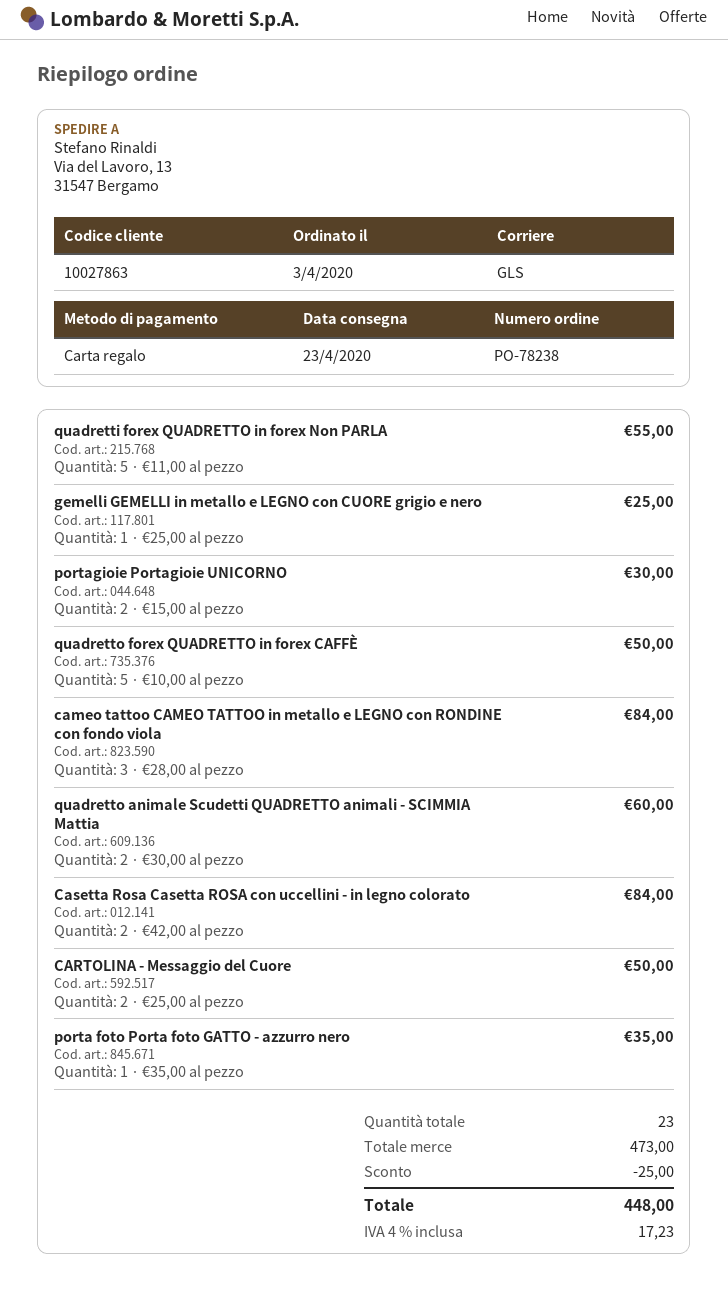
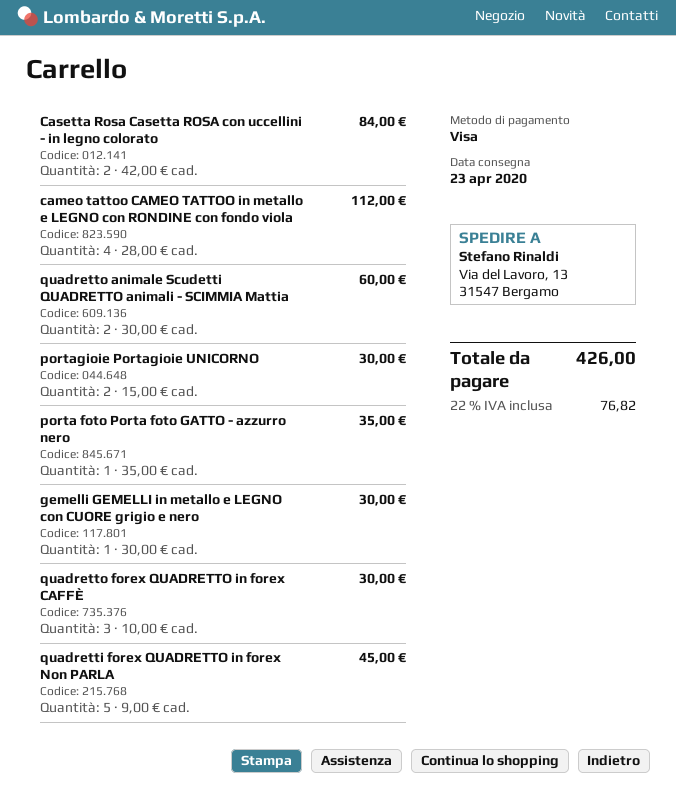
payment method: gift card -> Visa
quadretti forex QUADRETTO in forex Non PARLA: 5 x 11.00 = 55.00 -> 5 x 9.00 = 45.00
gemelli GEMELLI in metallo e LEGNO con CUORE grigio e nero: 1 x 25.00 = 25.00 -> 1 x 30.00 = 30.00
quadretto forex QUADRETTO in forex CAFFÈ: 5 x 10.00 = 50.00 -> 3 x 10.00 = 30.00
cameo tattoo CAMEO TATTOO in metallo e LEGNO con RONDINE con fondo viola: 3 x 28.00 = 84.00 -> 4 x 28.00 = 112.00
CARTOLINA - Messaggio del Cuore: 2 x 25.00 = 50.00 -> none
discount: 25.00 -> none
tax: 4% = 17.23 -> 22% = 76.82
total: 448.00 -> 426.00

